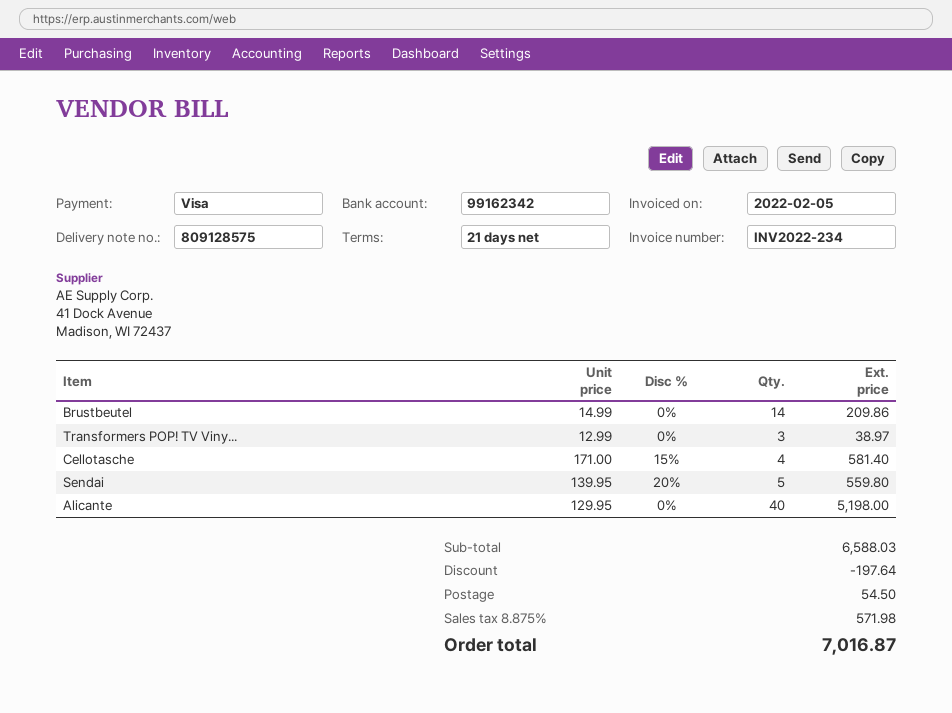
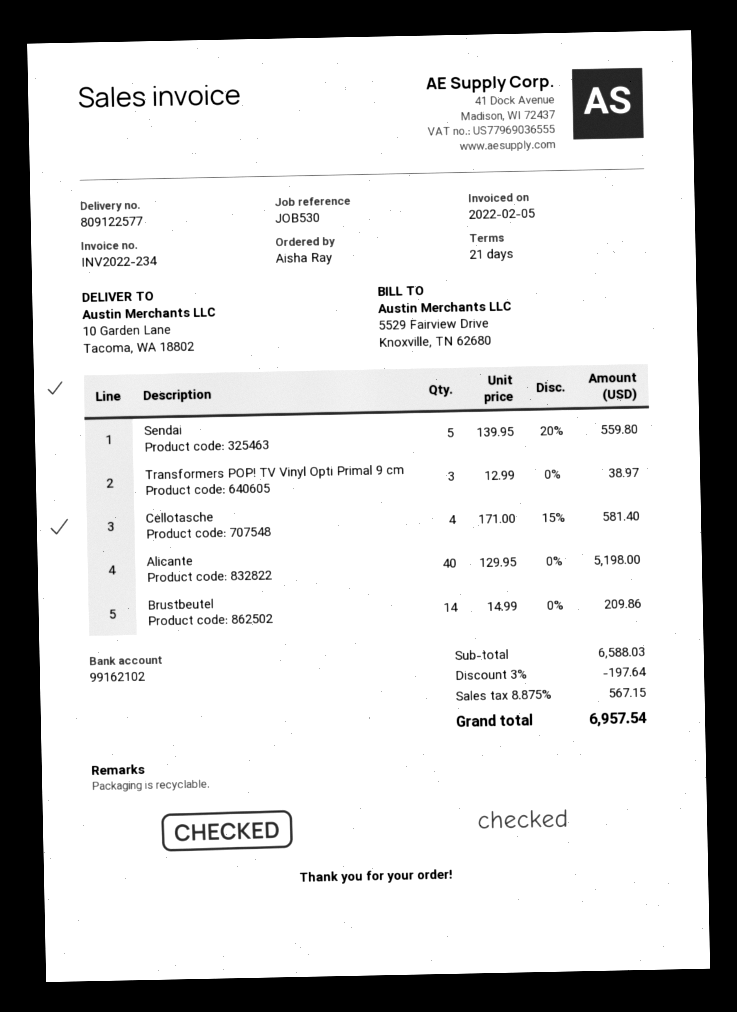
delivery note number: 809128575 -> 809122577
bank account: 99162342 -> 99162102
shipping: 54.50 -> none
tax: 8.875% = 571.98 -> 8.875% = 567.15
total: 7016.87 -> 6957.54

